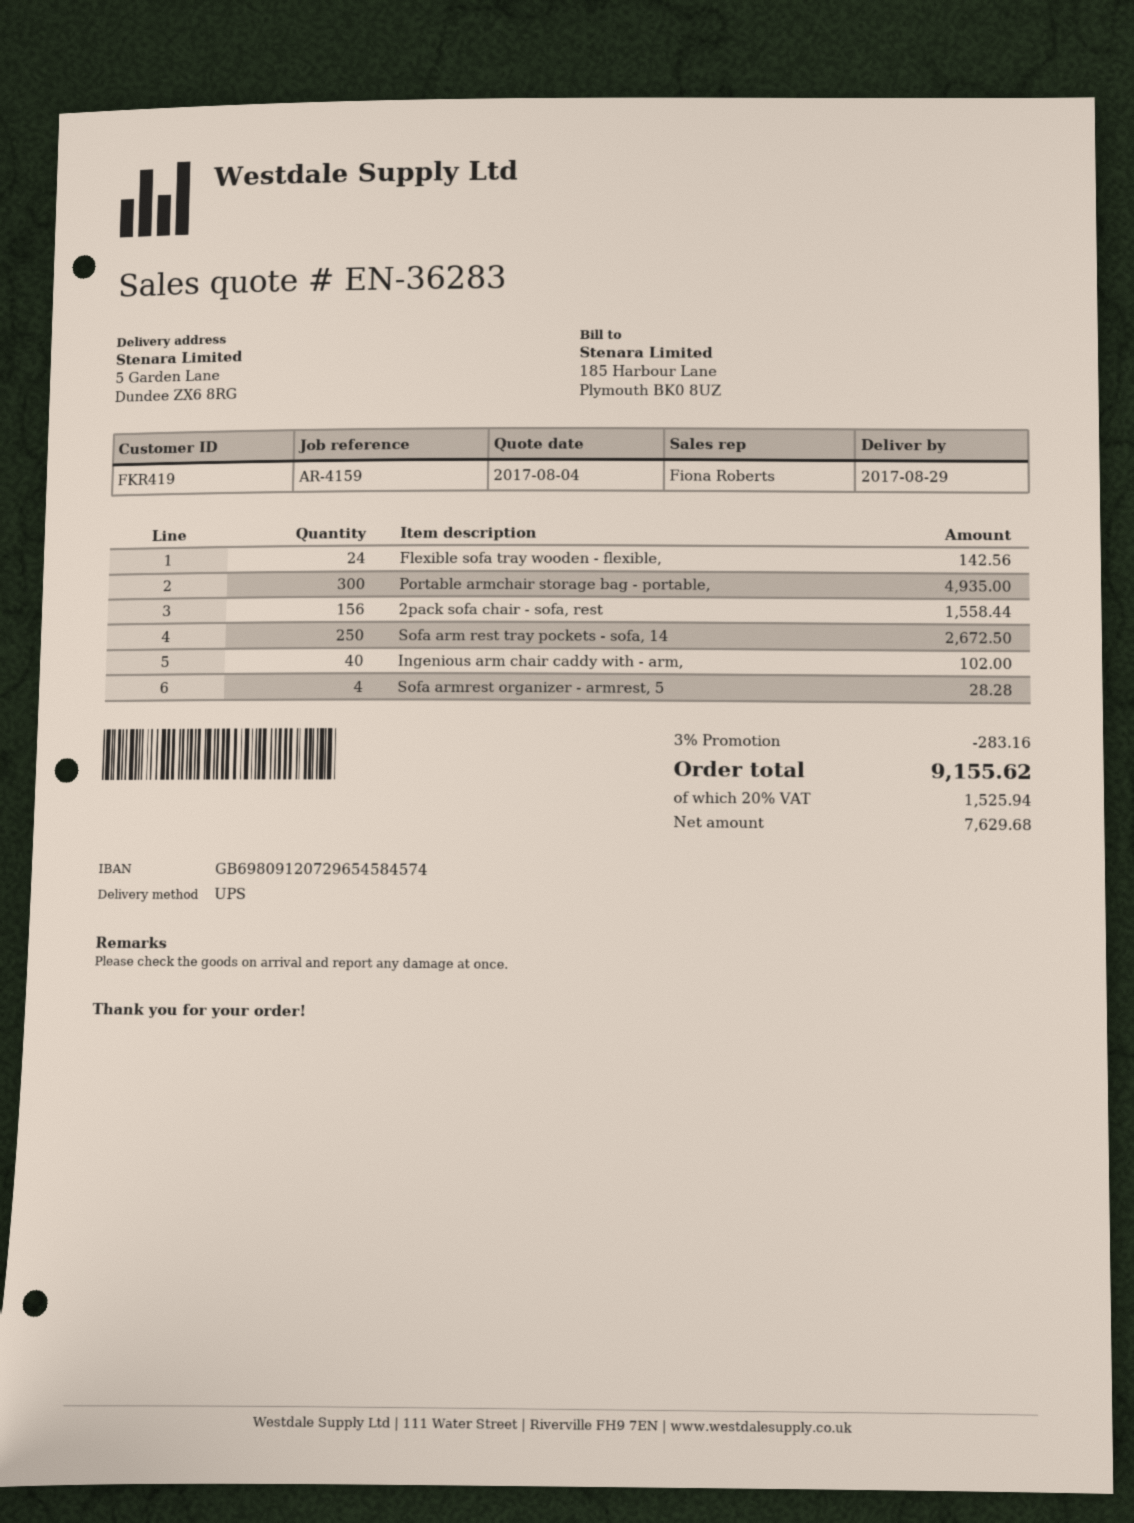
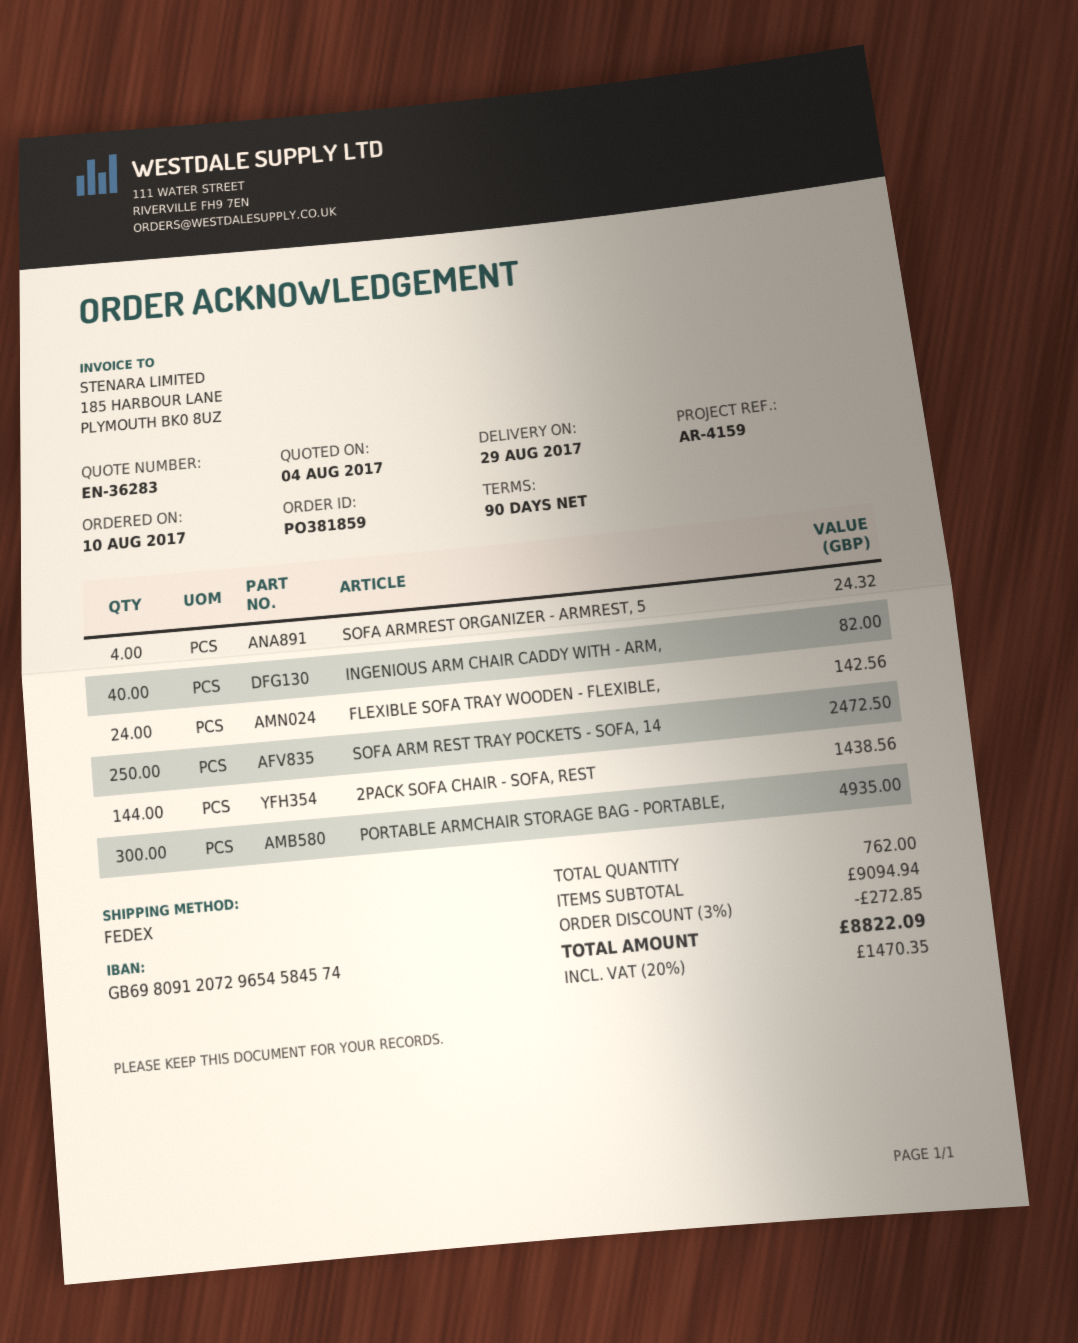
shipping method: UPS -> FedEx
2pack sofa chair - sofa, rest: 156 for 1558.44 -> 144 for 1438.56
Sofa arm rest tray pockets - sofa, 14: 250 for 2672.50 -> 250 for 2472.50
Ingenious arm chair caddy with - arm,: 40 for 102.00 -> 40 for 82.00
Sofa armrest organizer - armrest, 5: 4 for 28.28 -> 4 for 24.32
discount: 3% = 283.16 -> 3% = 272.85
tax: 20% = 1525.94 -> 20% = 1470.35
total: 9155.62 -> 8822.09

